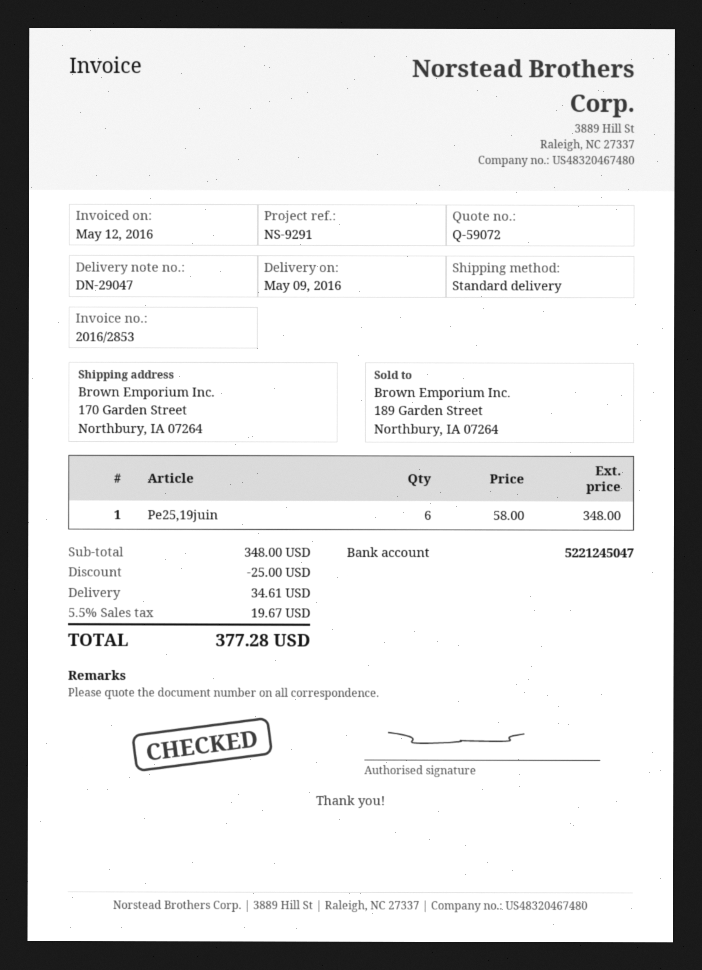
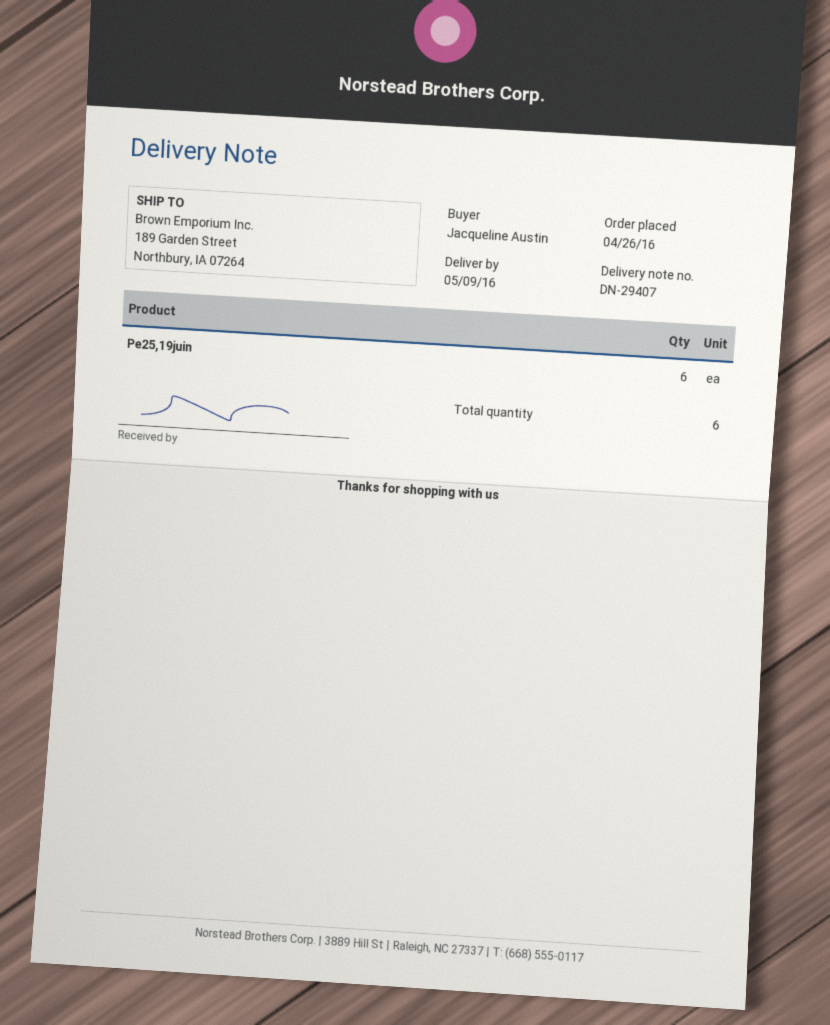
delivery note number: DN-29047 -> DN-29407
ship to: 170 Garden Street, Northbury, IA 07264 -> 189 Garden Street, Northbury, IA 07264

